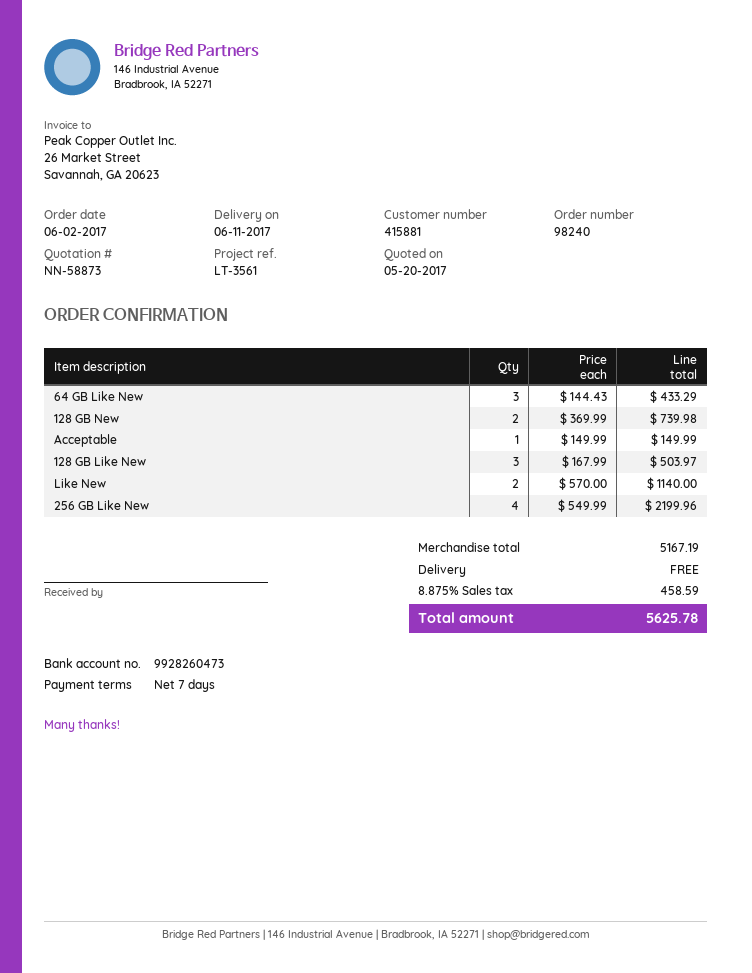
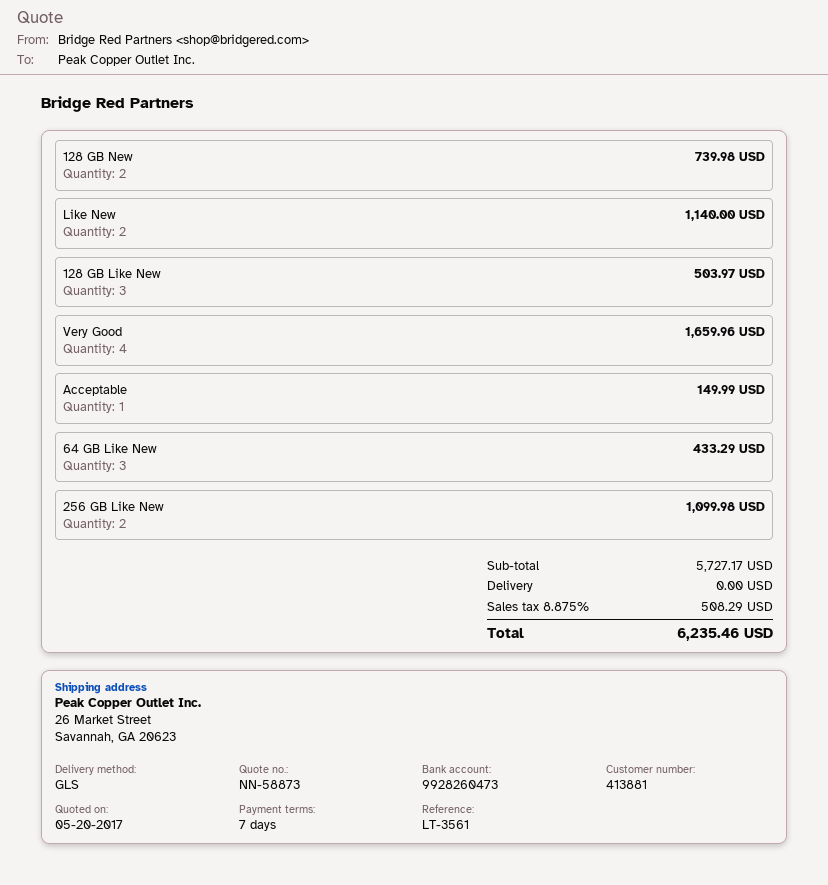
customer number: 415881 -> 413881
256 GB Like New: 4 for 2199.96 -> 2 for 1099.98
Very Good: none -> 4 for 1659.96
subtotal: 5167.19 -> 5727.17
tax: 8.875% = 458.59 -> 8.875% = 508.29
total: 5625.78 -> 6235.46

